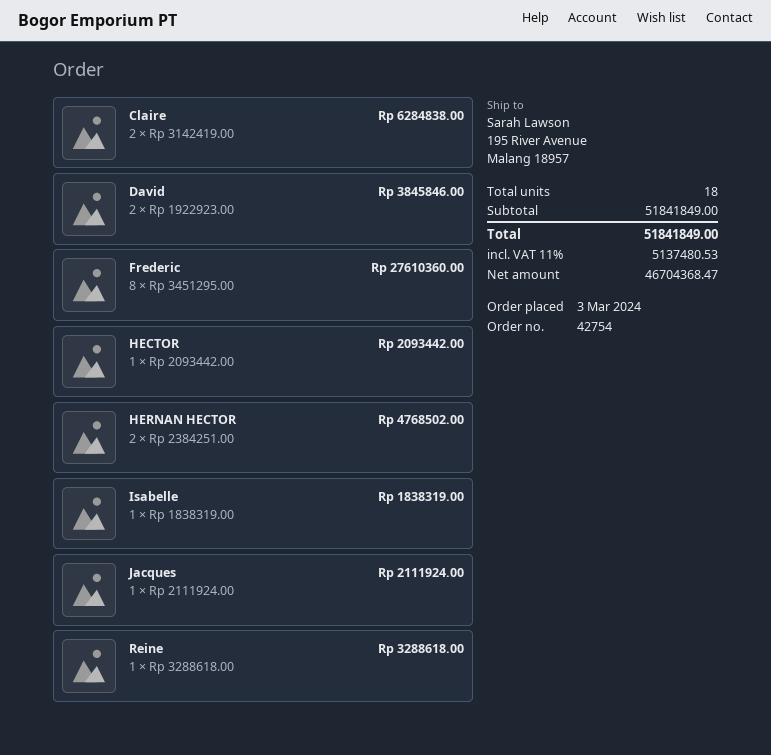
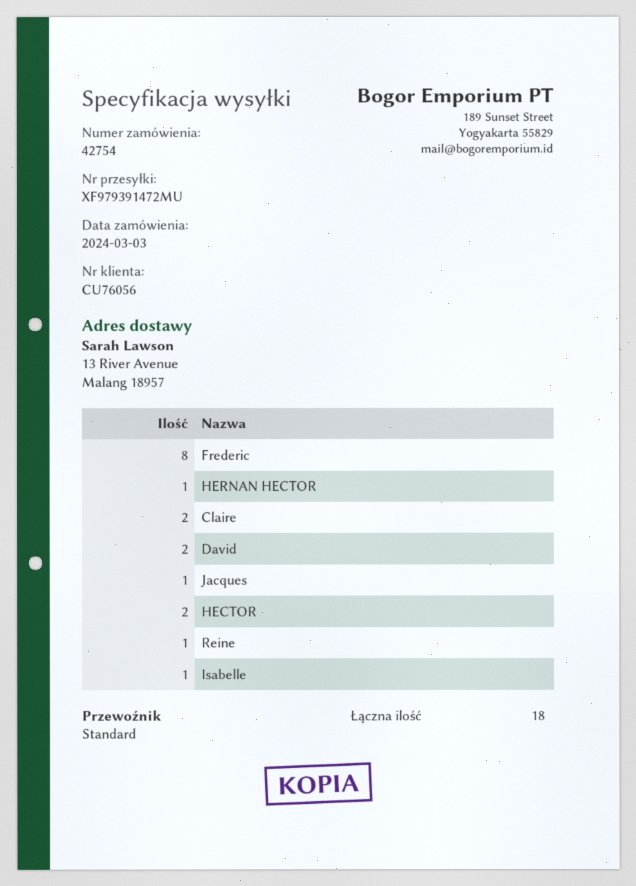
ship to: 195 River Avenue, Malang 18957 -> 13 River Avenue, Malang 18957
HECTOR: 1 -> 2
HERNAN HECTOR: 2 -> 1

